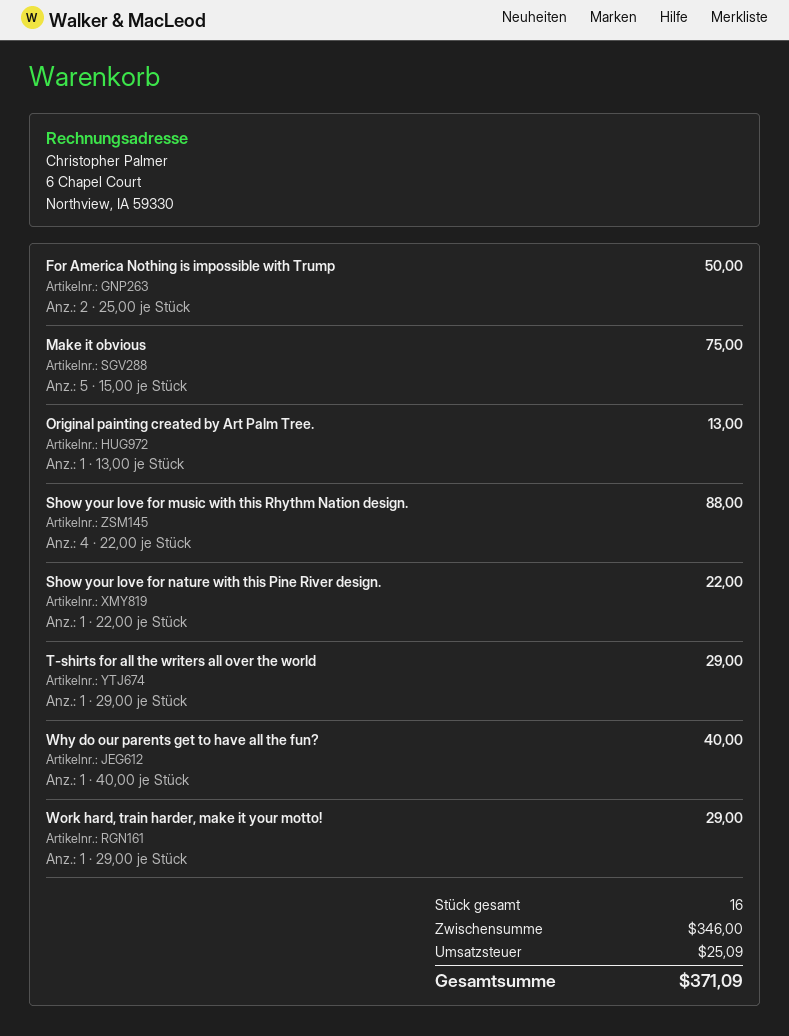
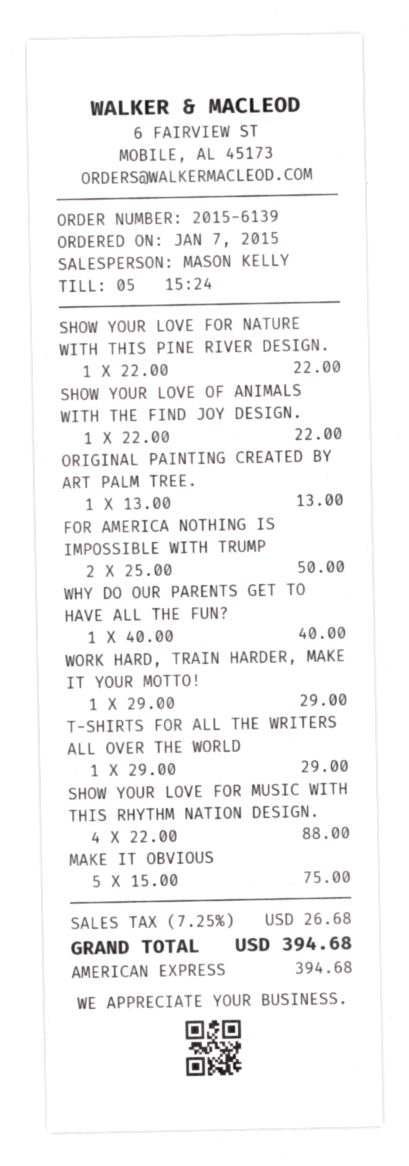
SHOW YOUR LOVE OF ANIMALS WITH THE FIND JOY DESIGN.: none -> 1 x 22.00 = 22.00
tax: 25.09 -> 26.68
total: 371.09 -> 394.68

